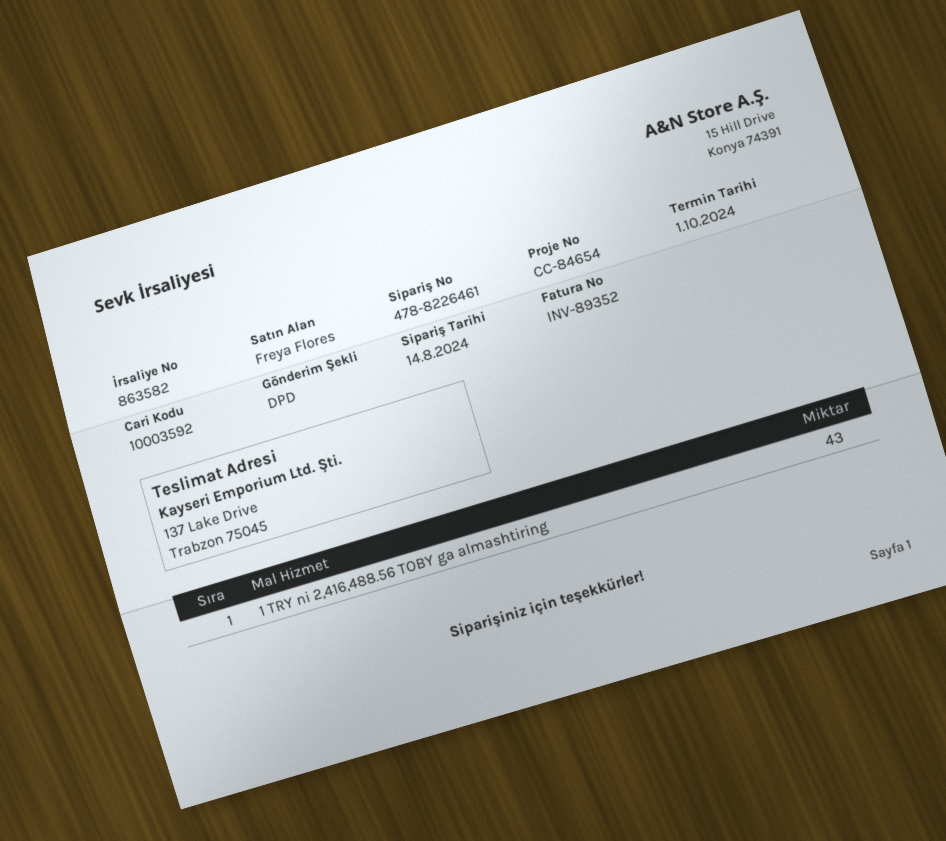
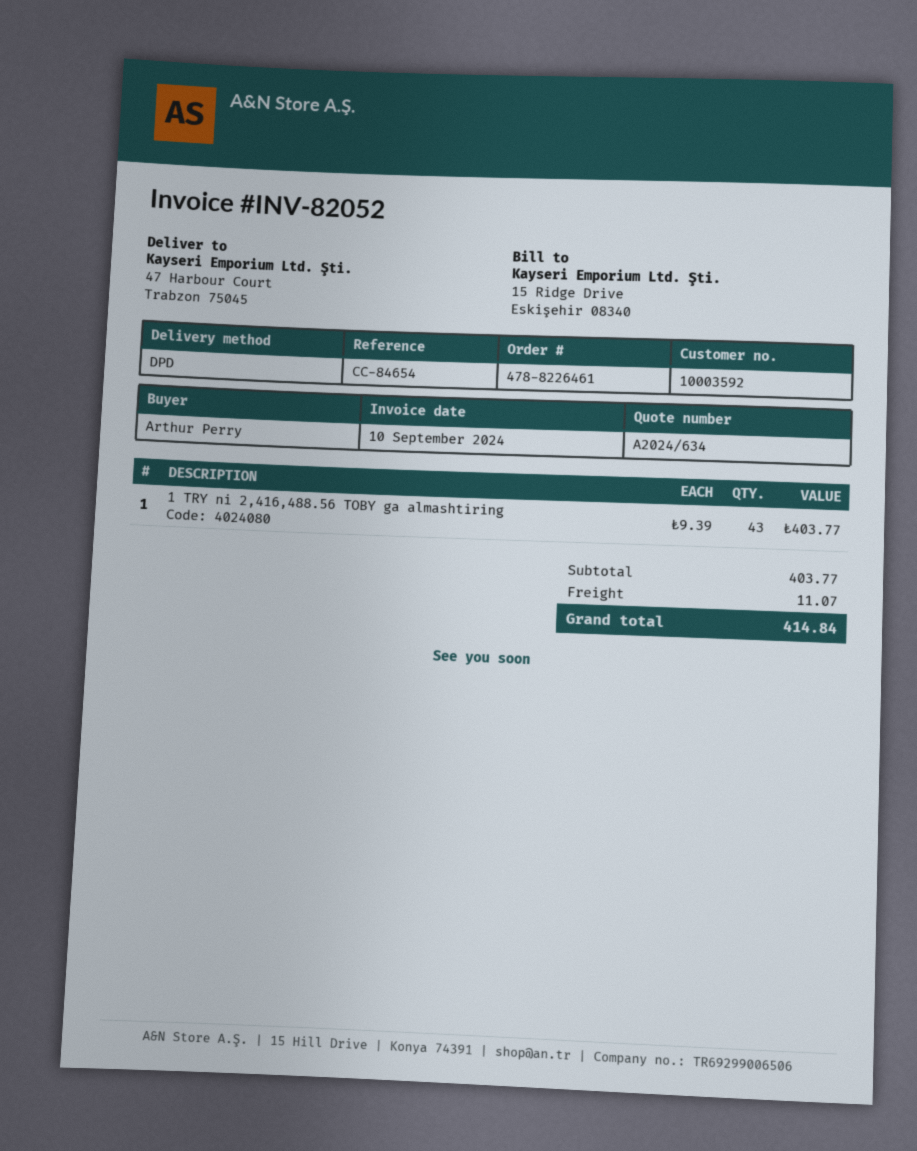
invoice number: INV-89352 -> INV-82052
ordered by: Freya Flores -> Arthur Perry
ship to: 137 Lake Drive, Trabzon 75045 -> 47 Harbour Court, Trabzon 75045

